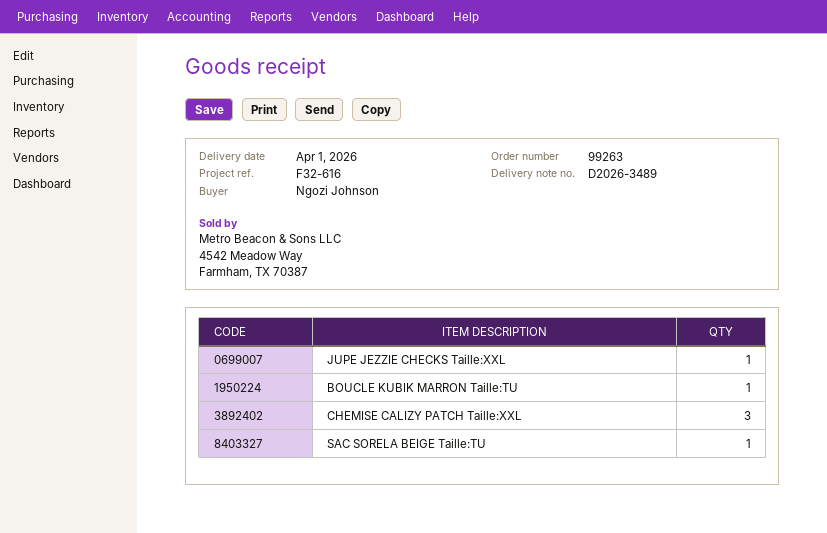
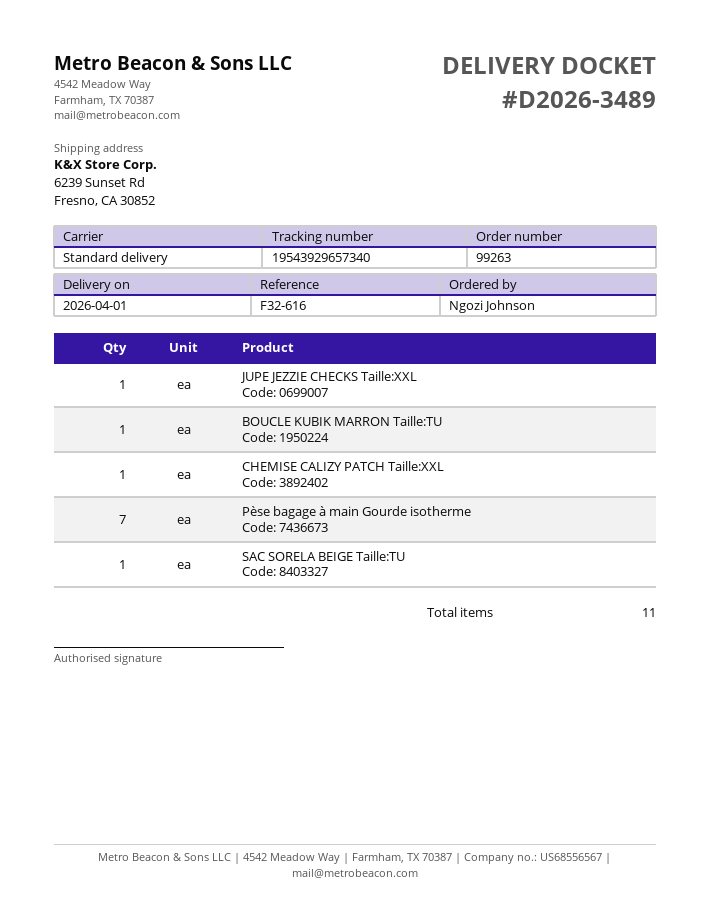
CHEMISE CALIZY PATCH Taille:XXL: 3 -> 1
Pèse bagage à main Gourde isotherme: none -> 7

